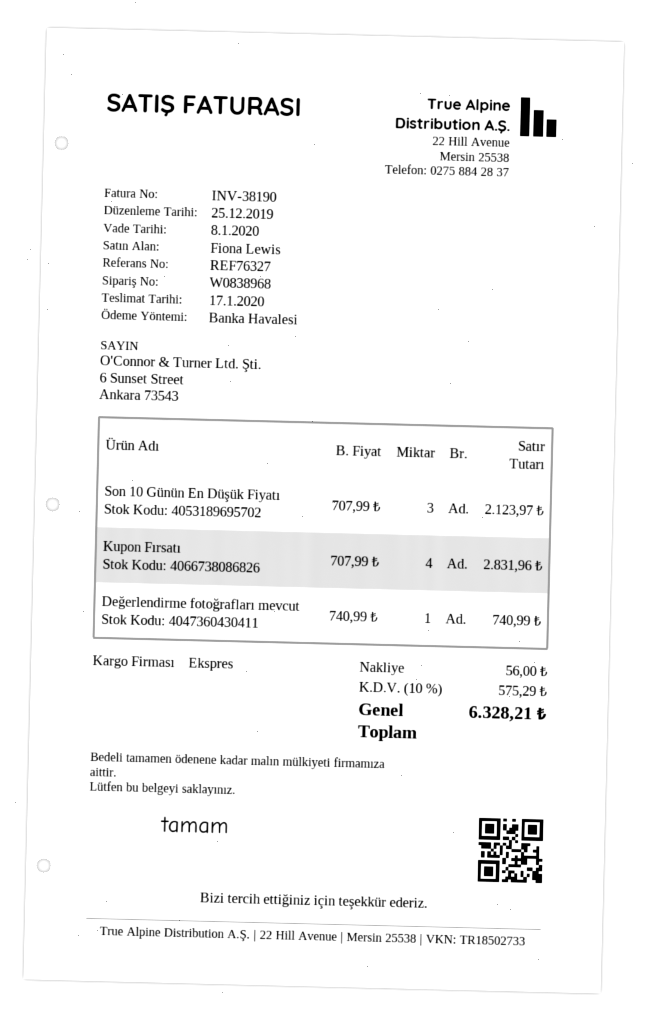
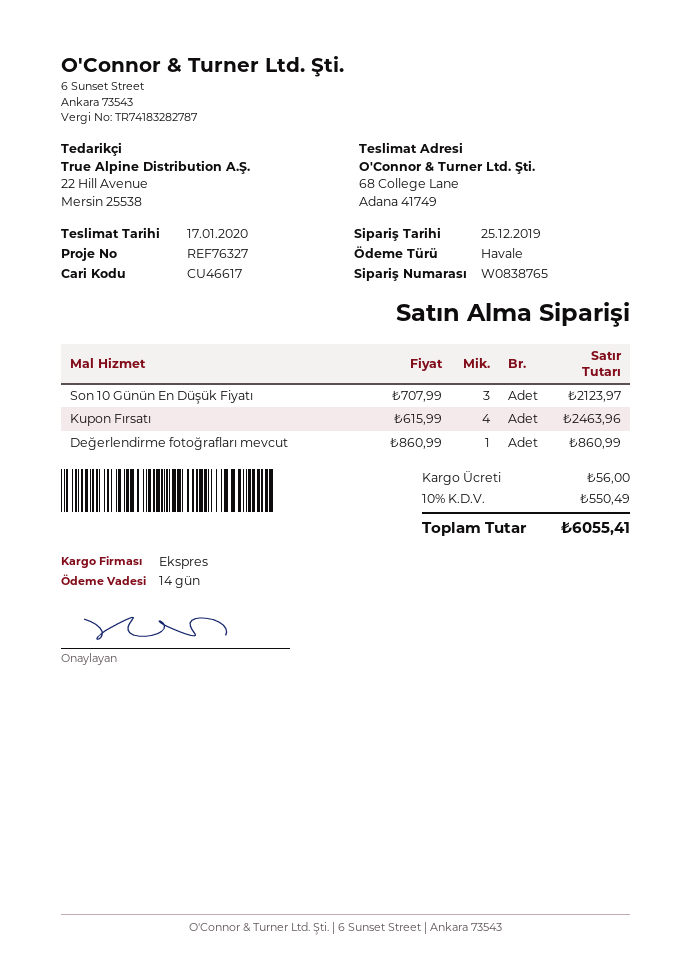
order number: W0838968 -> W0838765
Kupon Fırsatı: 4 x 707.99 = 2831.96 -> 4 x 615.99 = 2463.96
Değerlendirme fotoğrafları mevcut: 1 x 740.99 = 740.99 -> 1 x 860.99 = 860.99
tax: 10% = 575.29 -> 10% = 550.49
total: 6328.21 -> 6055.41

